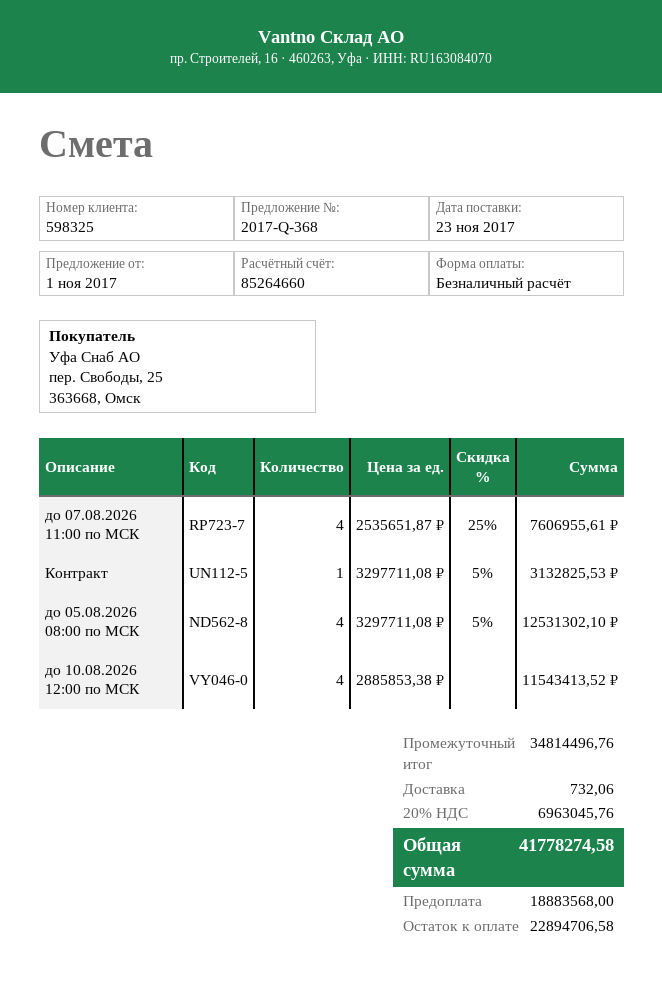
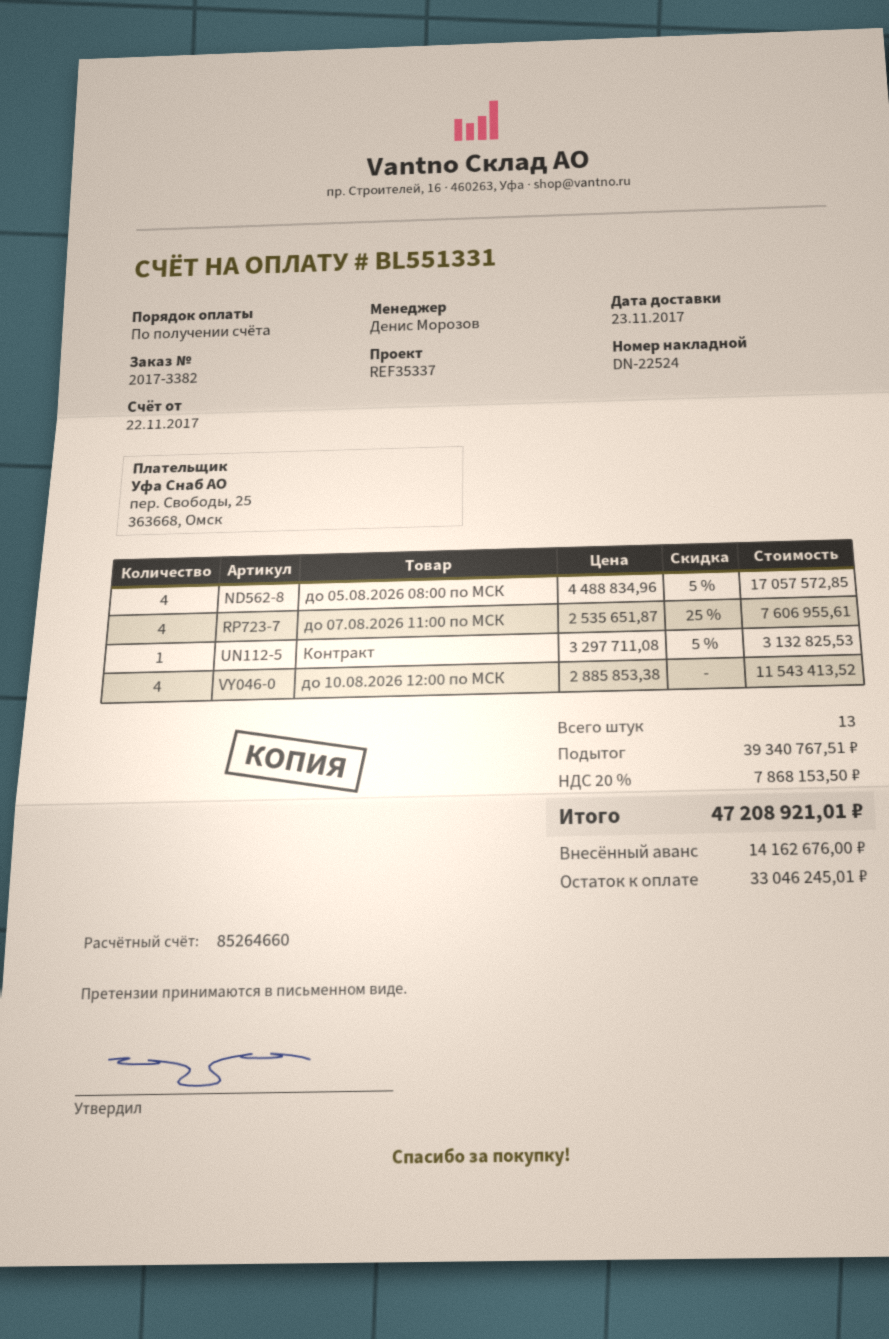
до 05.08.2026 08:00 по МСК: 4 x 3297711.08 - 5% = 12531302.10 -> 4 x 4488834.96 - 5% = 17057572.85
subtotal: 34814496.76 -> 39340767.51
shipping: 732.06 -> none
tax: 20% = 6963045.76 -> 20% = 7868153.50
total: 41778274.58 -> 47208921.01
deposit: 18883568.00 -> 14162676.00
balance: 22894706.58 -> 33046245.01

